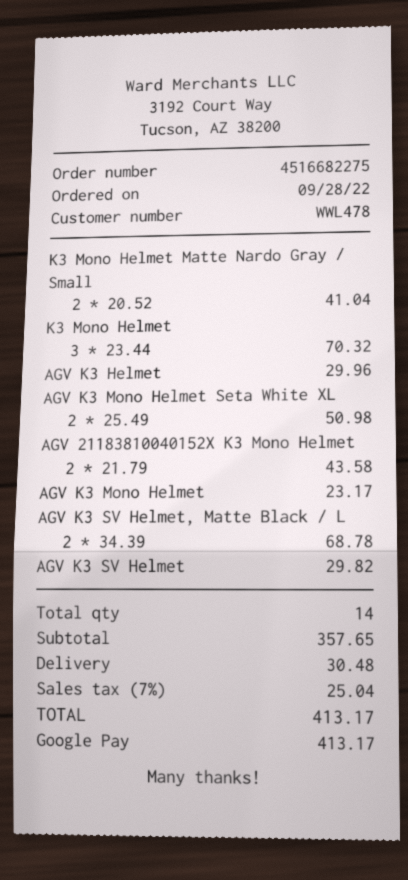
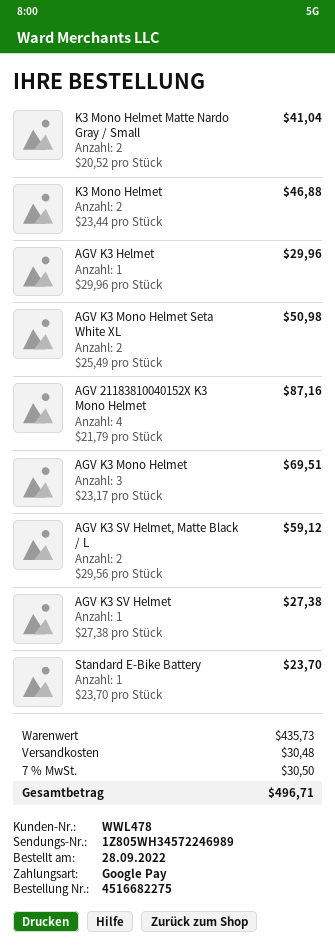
K3 Mono Helmet: 3 x 23.44 = 70.32 -> 2 x 23.44 = 46.88
AGV 21183810040152X K3 Mono Helmet: 2 x 21.79 = 43.58 -> 4 x 21.79 = 87.16
AGV K3 Mono Helmet: 1 x 23.17 = 23.17 -> 3 x 23.17 = 69.51
AGV K3 SV Helmet, Matte Black / L: 2 x 34.39 = 68.78 -> 2 x 29.56 = 59.12
AGV K3 SV Helmet: 1 x 29.82 = 29.82 -> 1 x 27.38 = 27.38
Standard E-Bike Battery: none -> 1 x 23.70 = 23.70
subtotal: 357.65 -> 435.73
tax: 7% = 25.04 -> 7% = 30.50
total: 413.17 -> 496.71

